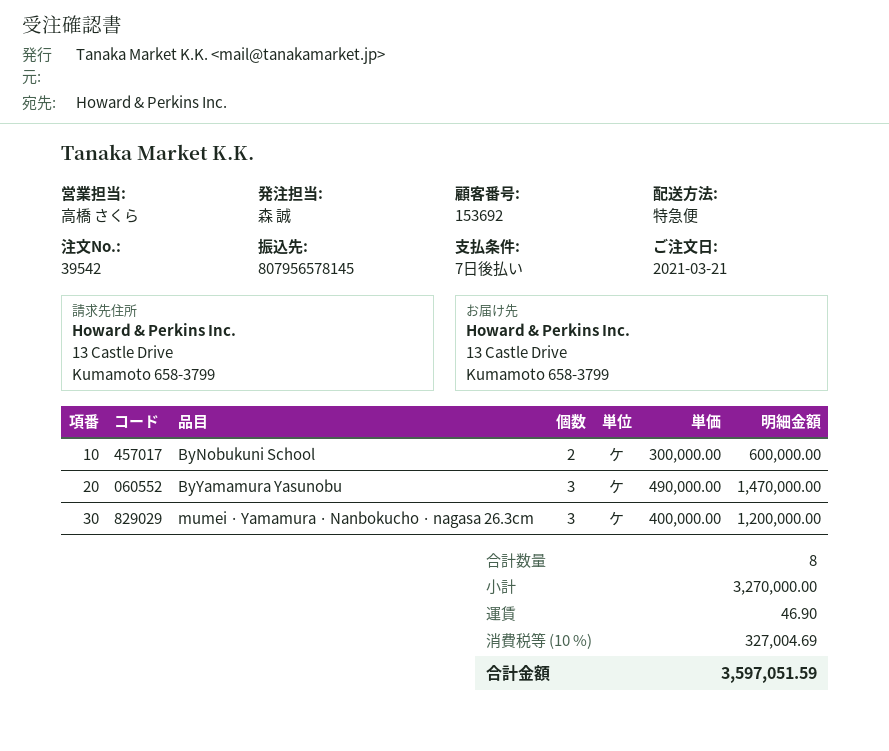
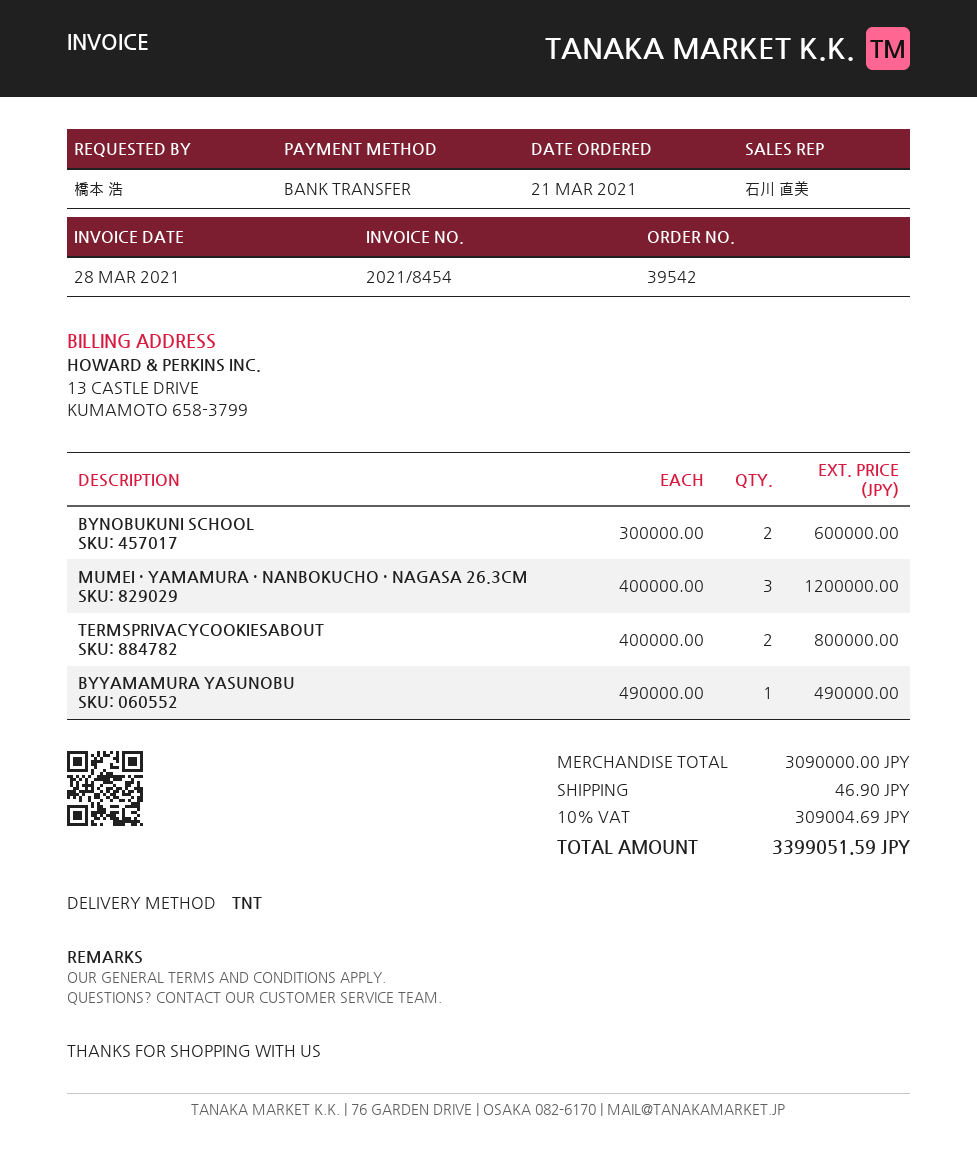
ordered by: 森 誠 -> 橋本 浩
sales rep: 高橋 さくら -> 石川 直美
shipping method: express -> TNT
ByYamamura Yasunobu: 3 x 490000.00 = 1470000.00 -> 1 x 490000.00 = 490000.00
TERMSPRIVACYCOOKIESABOUT: none -> 2 x 400000.00 = 800000.00
subtotal: 3270000.00 -> 3090000.00
tax: 10% = 327004.69 -> 10% = 309004.69
total: 3597051.59 -> 3399051.59

